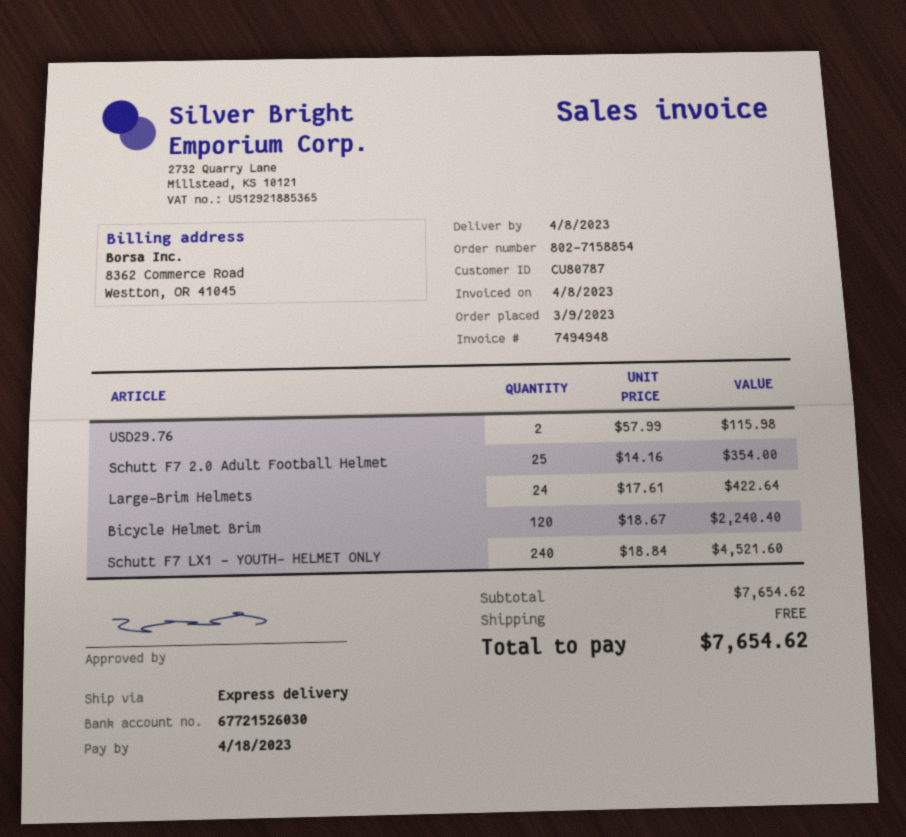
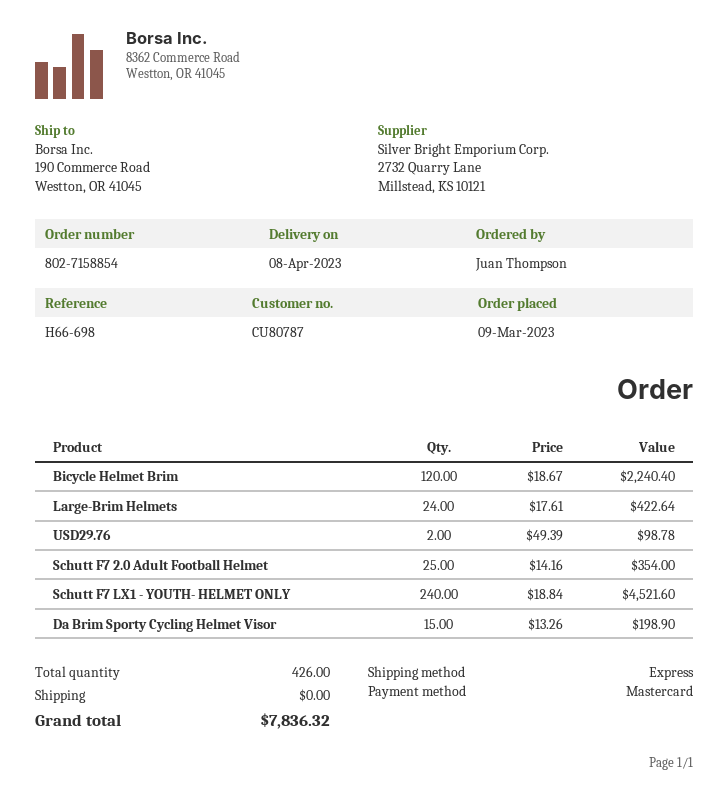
USD29.76: 2 x 57.99 = 115.98 -> 2 x 49.39 = 98.78
Da Brim Sporty Cycling Helmet Visor: none -> 15 x 13.26 = 198.90
total: 7654.62 -> 7836.32

